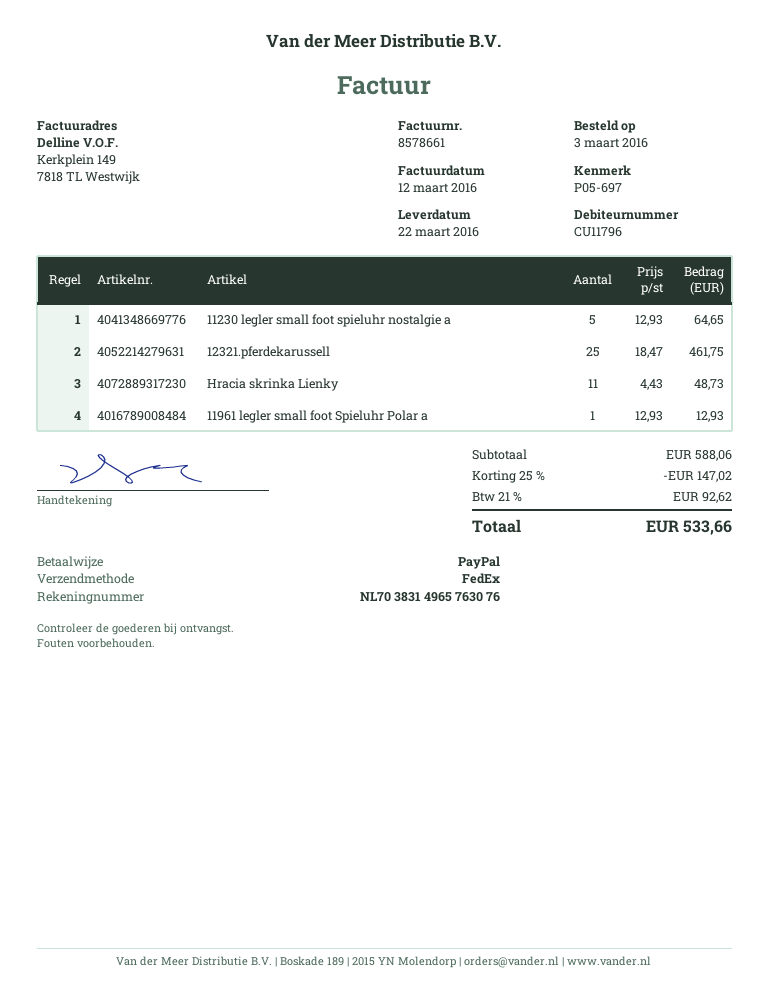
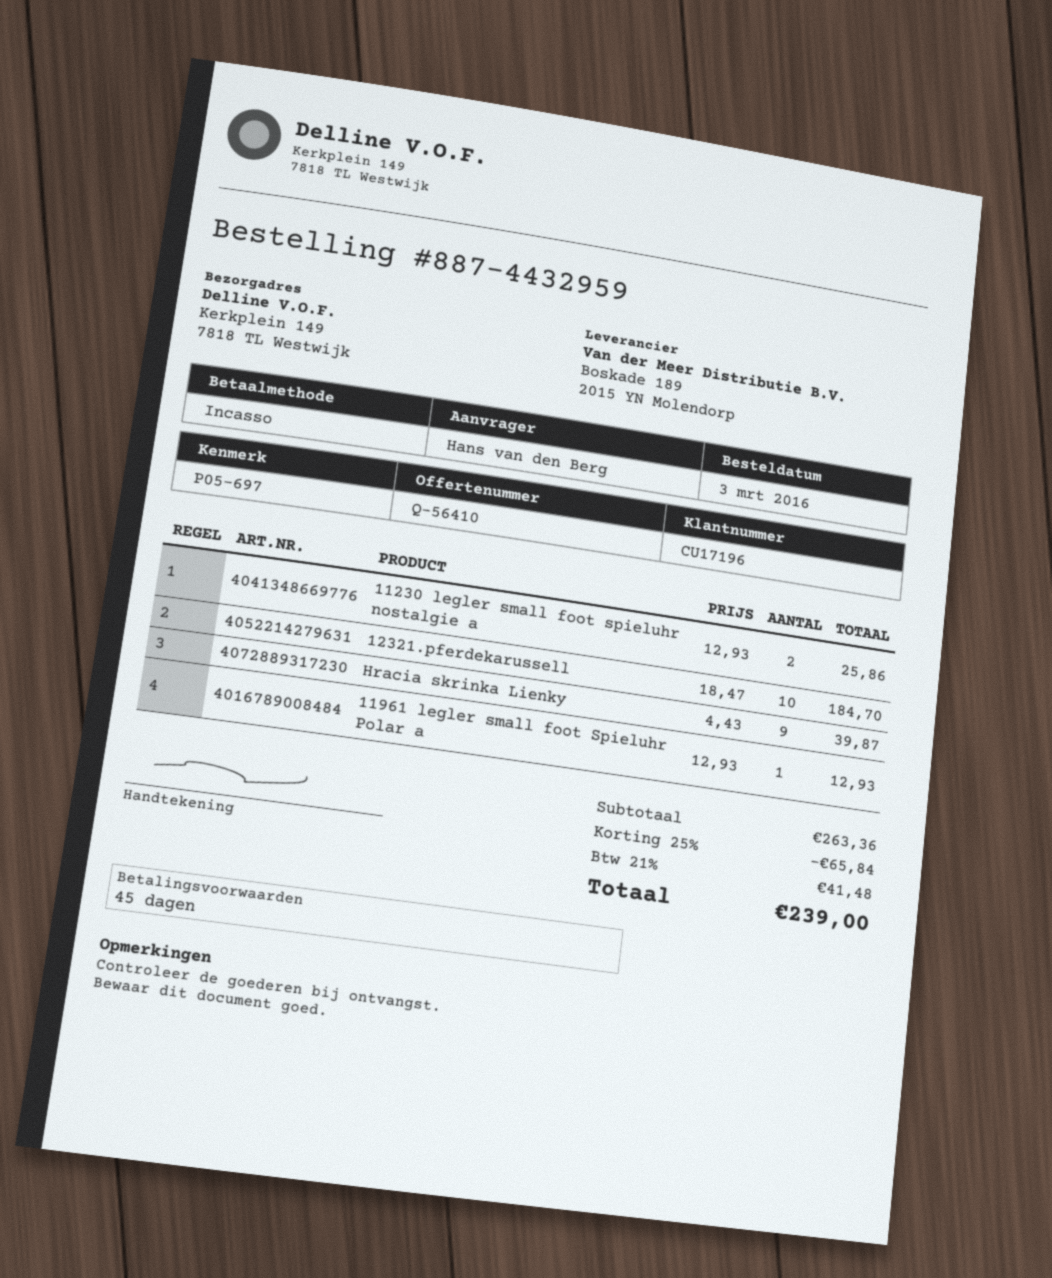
customer number: CU11796 -> CU17196
payment method: PayPal -> direct debit
11230 legler small foot spieluhr nostalgie a: 5 x 12.93 = 64.65 -> 2 x 12.93 = 25.86
12321.pferdekarussell: 25 x 18.47 = 461.75 -> 10 x 18.47 = 184.70
Hracia skrinka Lienky: 11 x 4.43 = 48.73 -> 9 x 4.43 = 39.87
subtotal: 588.06 -> 263.36
discount: 25% = 147.02 -> 25% = 65.84
tax: 21% = 92.62 -> 21% = 41.48
total: 533.66 -> 239.00

